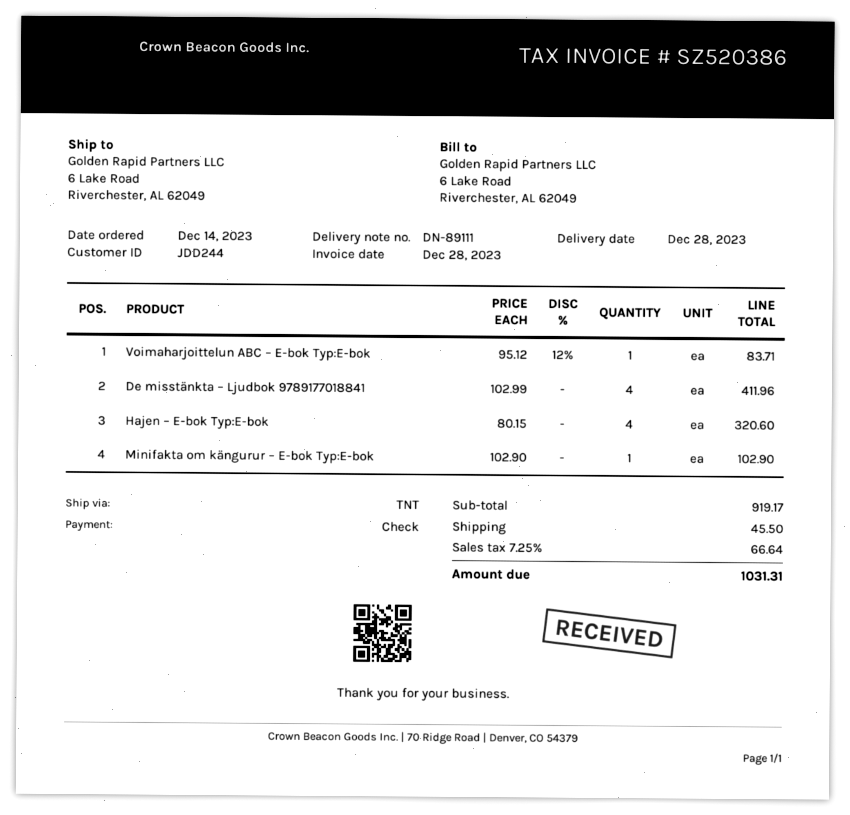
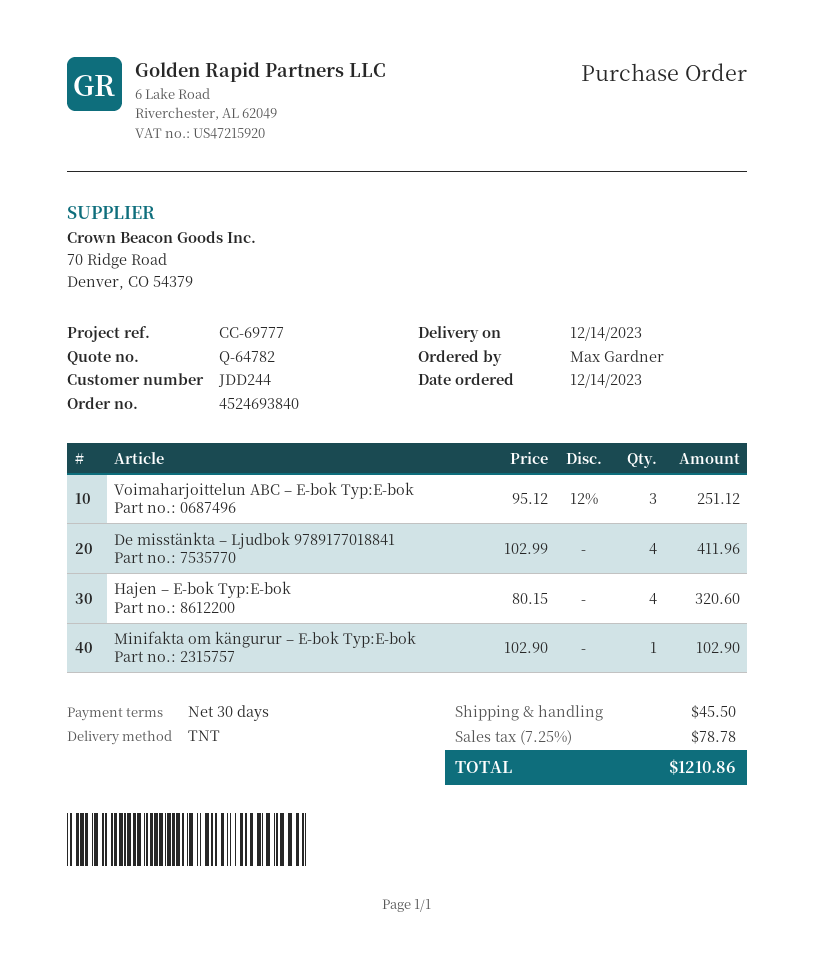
delivery date: 2023-12-28 -> 2023-12-14
Voimaharjoittelun ABC – E-bok Typ:E-bok: 1 x 95.12 - 12% = 83.71 -> 3 x 95.12 - 12% = 251.12
tax: 7.25% = 66.64 -> 7.25% = 78.78
total: 1031.31 -> 1210.86

